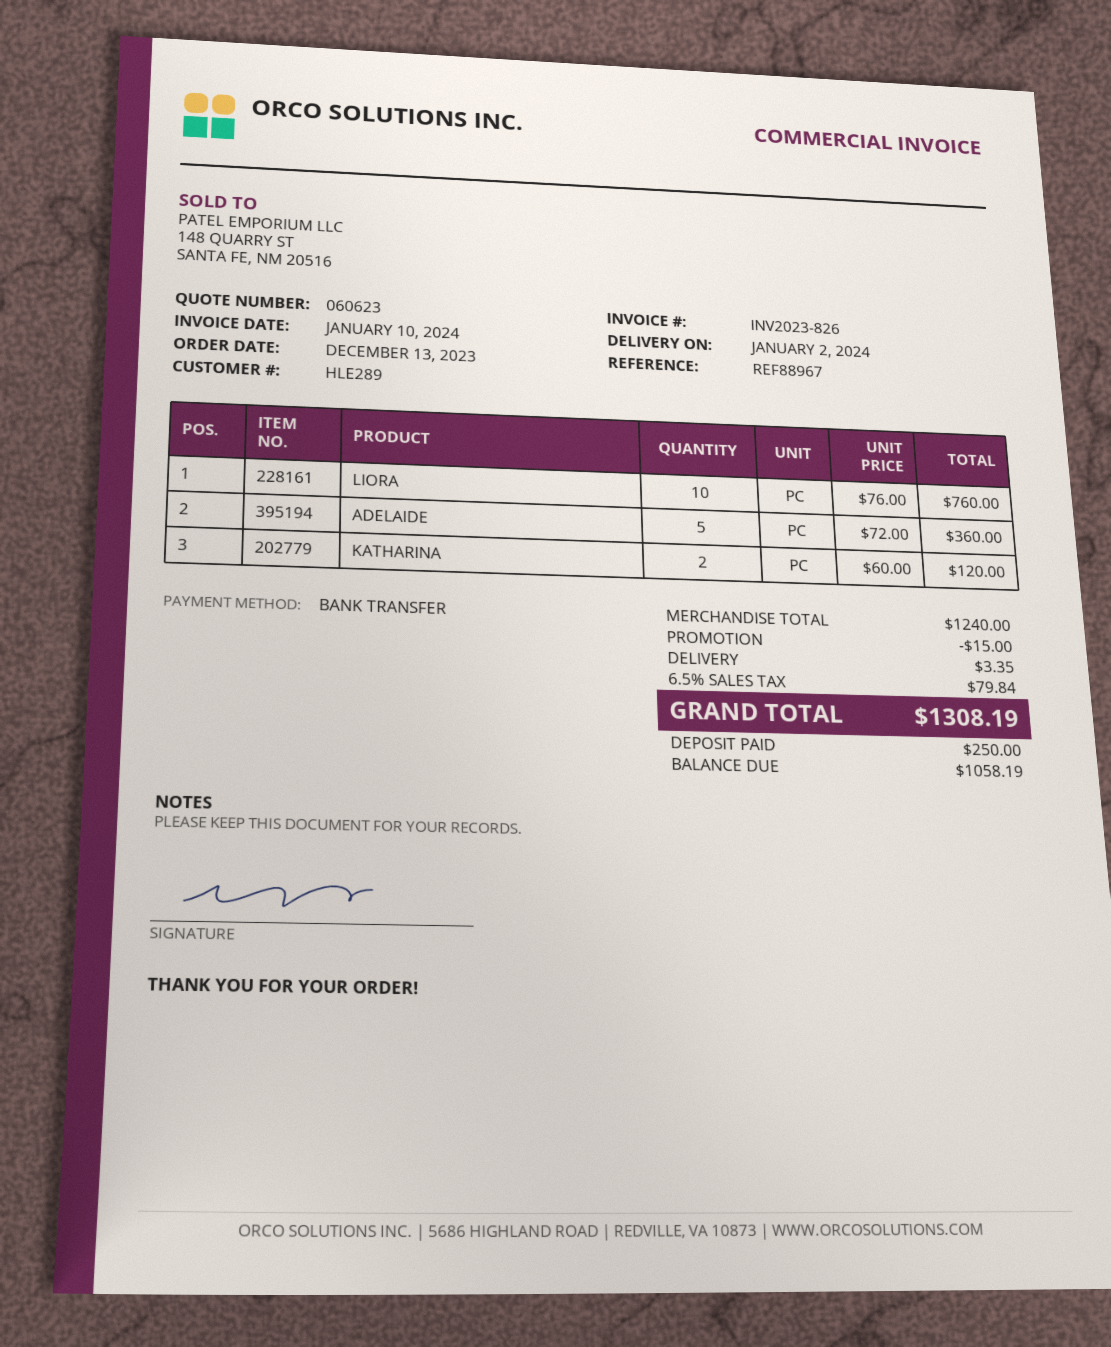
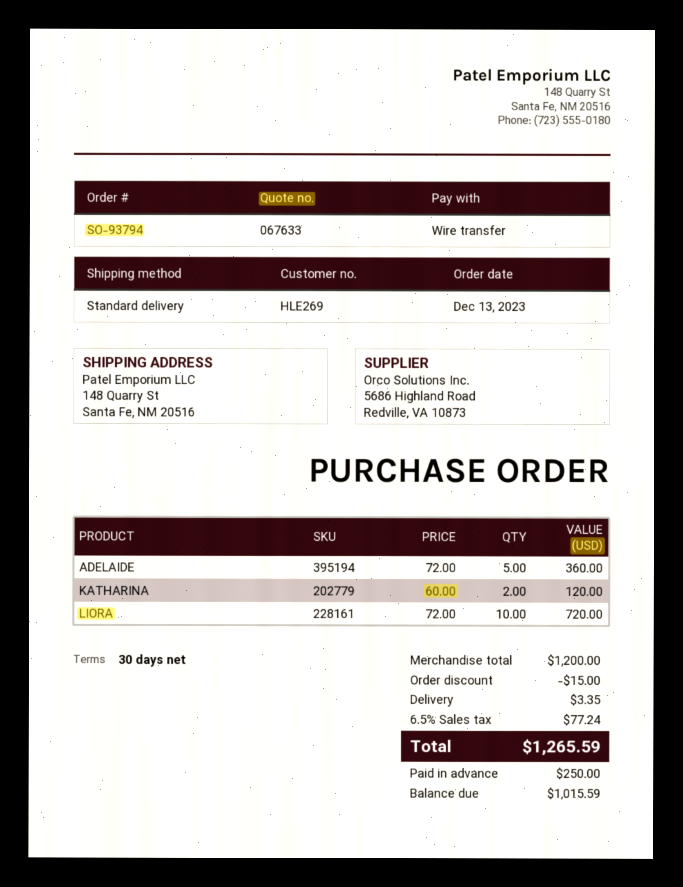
quote number: 060623 -> 067633
customer number: HLE289 -> HLE269
LIORA: 10 x 76.00 = 760.00 -> 10 x 72.00 = 720.00
subtotal: 1240.00 -> 1200.00
tax: 6.5% = 79.84 -> 6.5% = 77.24
total: 1308.19 -> 1265.59
balance: 1058.19 -> 1015.59

